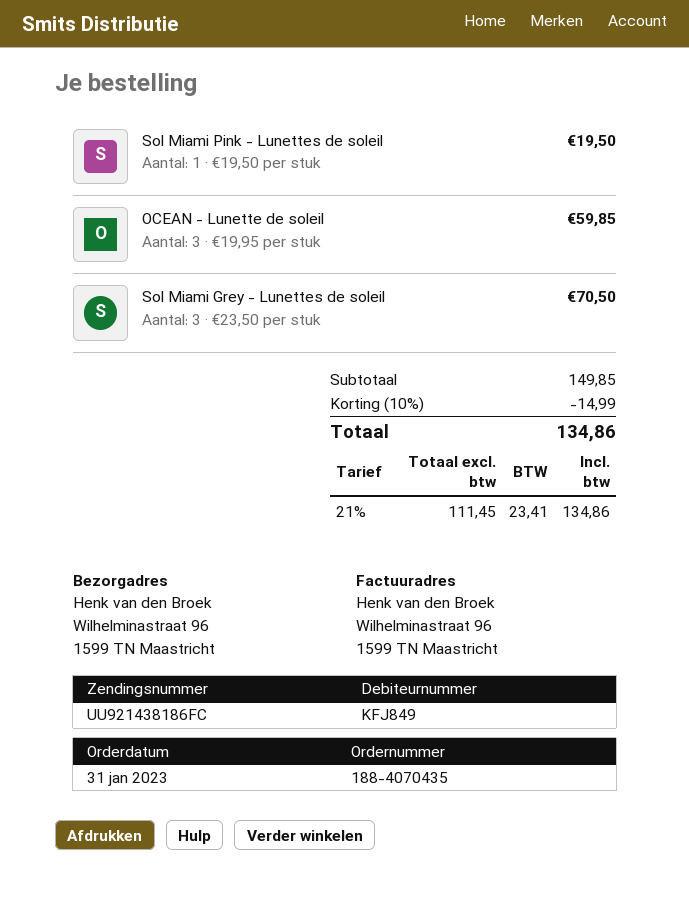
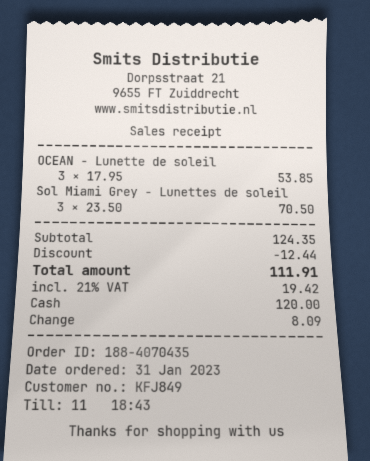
Sol Miami Pink - Lunettes de soleil: 1 x 19.50 = 19.50 -> none
OCEAN - Lunette de soleil: 3 x 19.95 = 59.85 -> 3 x 17.95 = 53.85
subtotal: 149.85 -> 124.35
discount: 14.99 -> 12.44
tax: 21% = 23.41 -> 21% = 19.42
total: 134.86 -> 111.91

